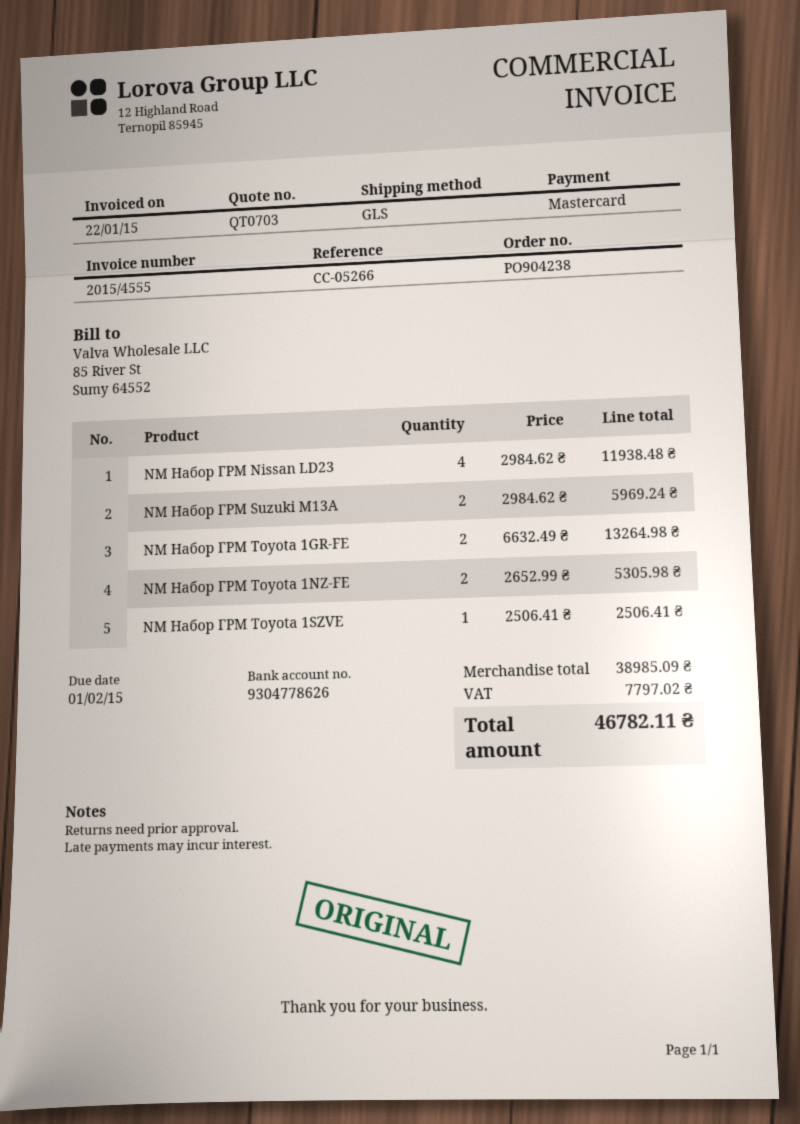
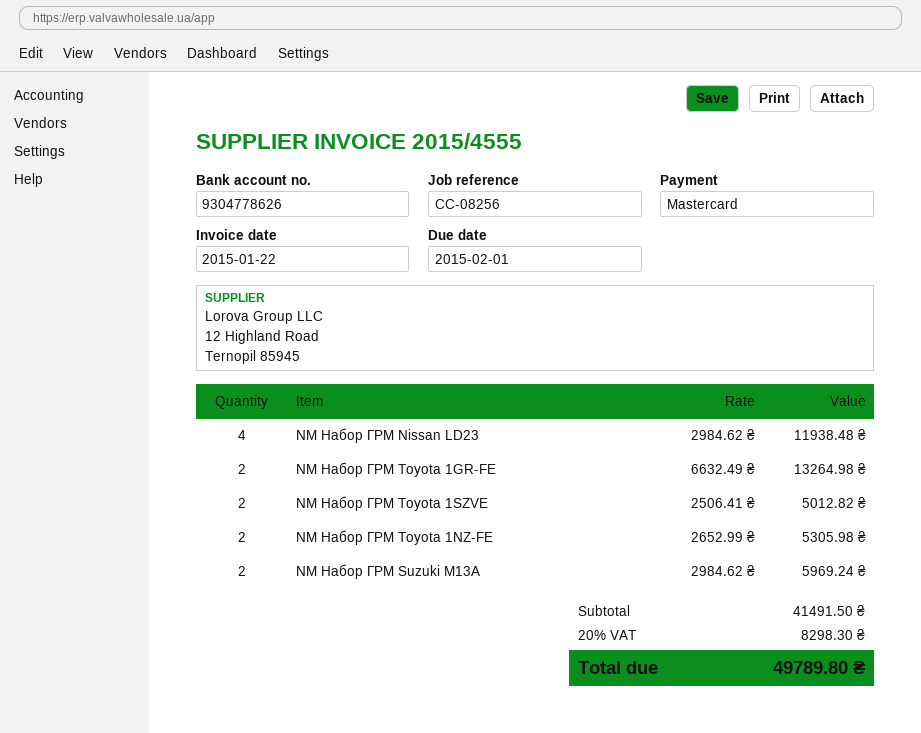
reference: CC-05266 -> CC-08256
NM Набор ГРМ Toyota 1SZVE: 1 x 2506.41 = 2506.41 -> 2 x 2506.41 = 5012.82
subtotal: 38985.09 -> 41491.50
tax: 7797.02 -> 8298.30
total: 46782.11 -> 49789.80

